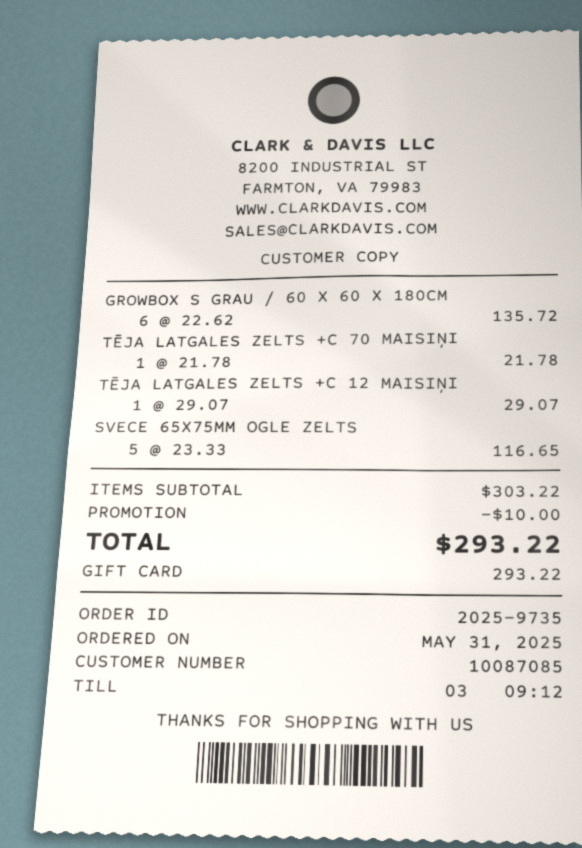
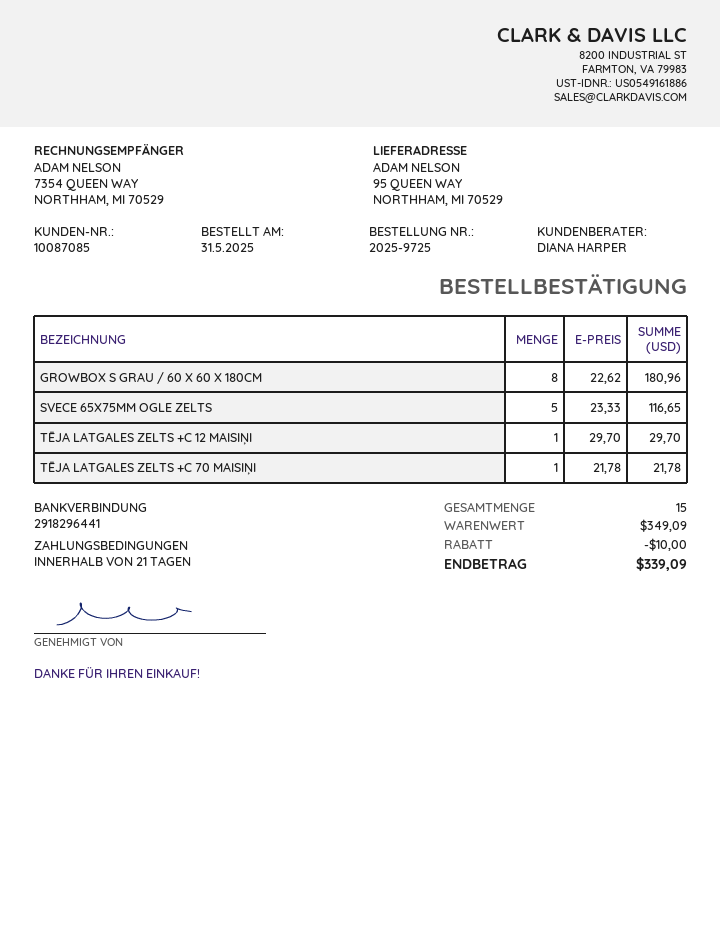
order number: 2025-9735 -> 2025-9725
GROWBOX S GRAU / 60 X 60 X 180CM: 6 x 22.62 = 135.72 -> 8 x 22.62 = 180.96
TĒJA LATGALES ZELTS +C 12 MAISIŅI: 1 x 29.07 = 29.07 -> 1 x 29.70 = 29.70
subtotal: 303.22 -> 349.09
total: 293.22 -> 339.09

